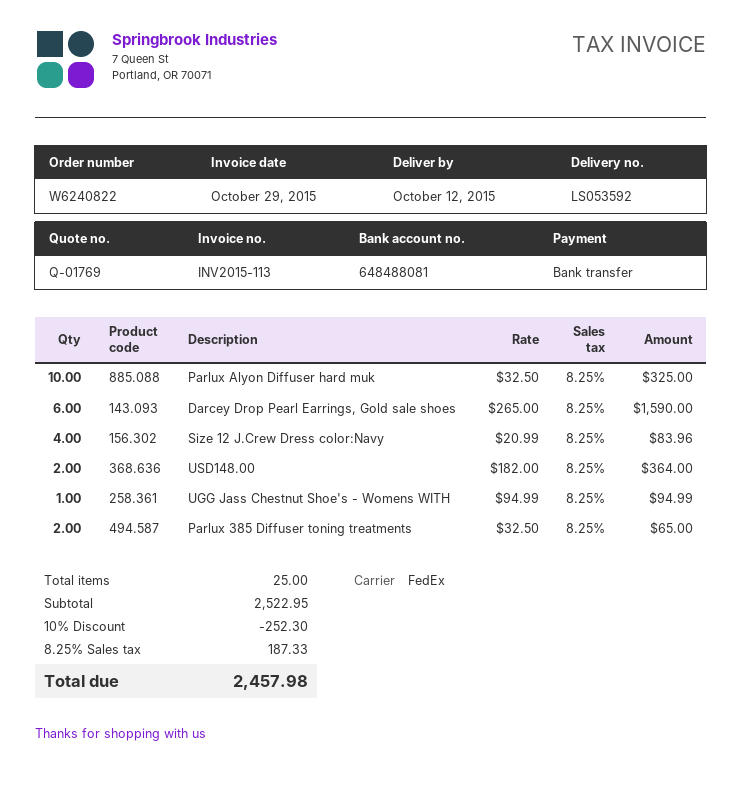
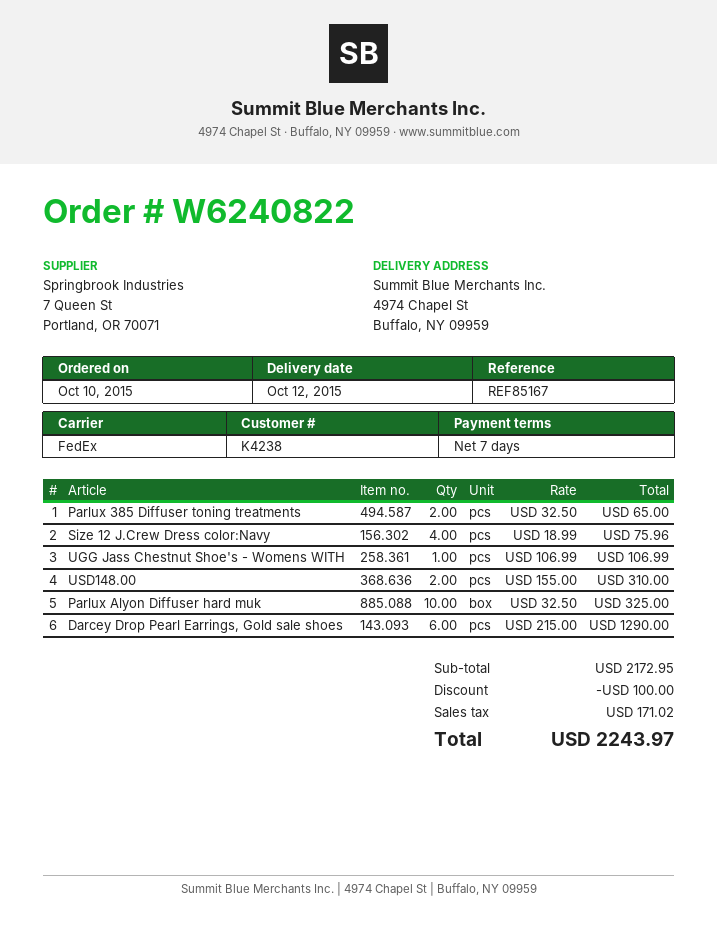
Darcey Drop Pearl Earrings, Gold sale shoes: 6 x 265.00 = 1590.00 -> 6 x 215.00 = 1290.00
Size 12 J.Crew Dress color:Navy: 4 x 20.99 = 83.96 -> 4 x 18.99 = 75.96
USD148.00: 2 x 182.00 = 364.00 -> 2 x 155.00 = 310.00
UGG Jass Chestnut Shoe's - Womens WITH: 1 x 94.99 = 94.99 -> 1 x 106.99 = 106.99
subtotal: 2522.95 -> 2172.95
discount: 252.30 -> 100.00
tax: 187.33 -> 171.02
total: 2457.98 -> 2243.97

